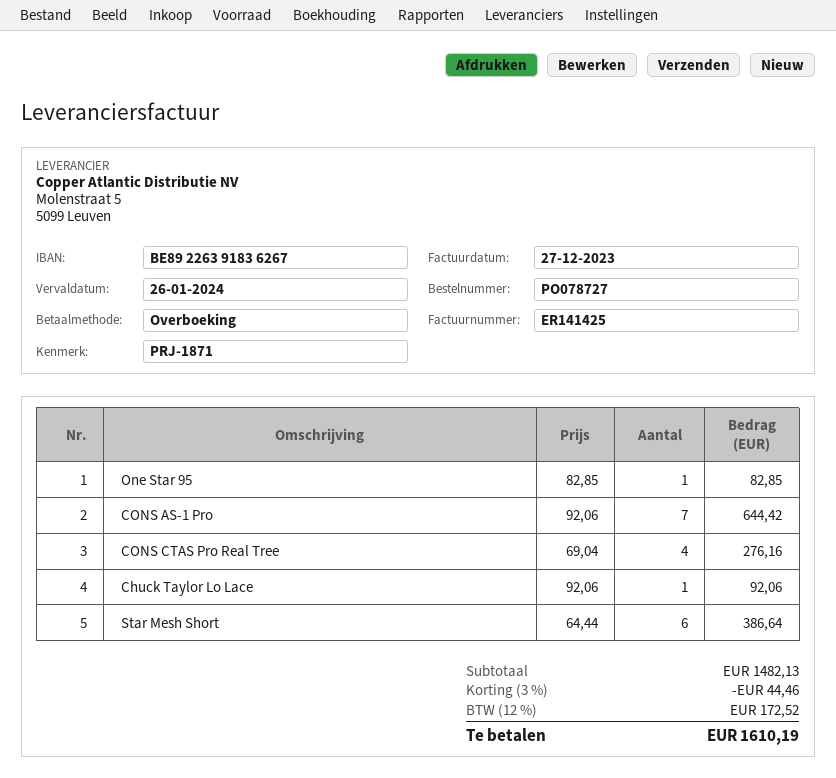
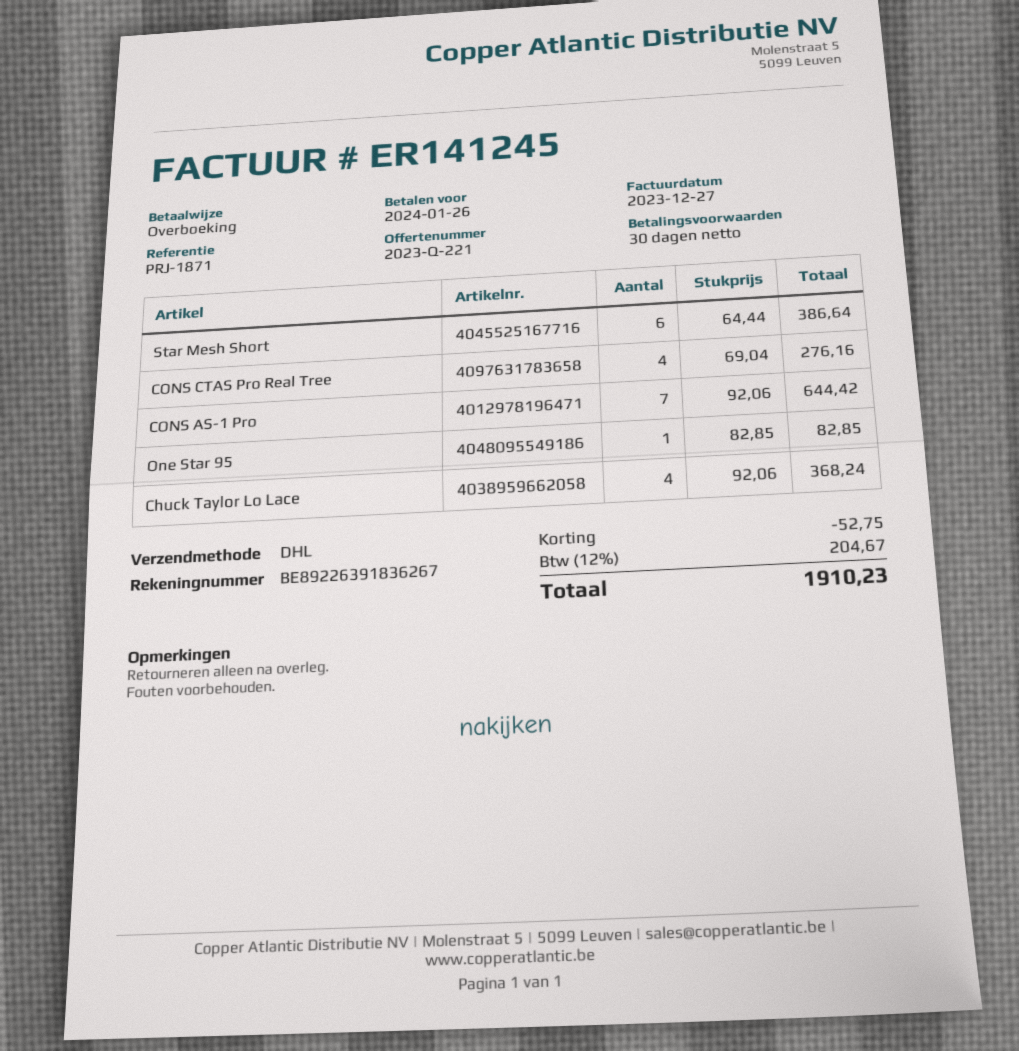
invoice number: ER141425 -> ER141245
Chuck Taylor Lo Lace: 1 x 92.06 = 92.06 -> 4 x 92.06 = 368.24
discount: 44.46 -> 52.75
tax: 12% = 172.52 -> 12% = 204.67
total: 1610.19 -> 1910.23

